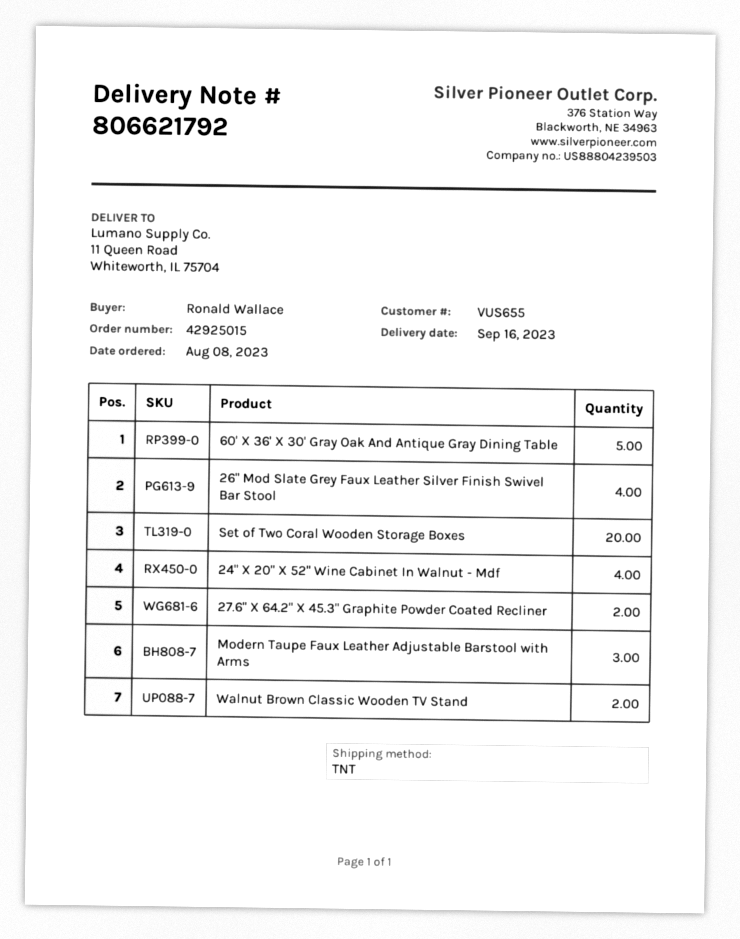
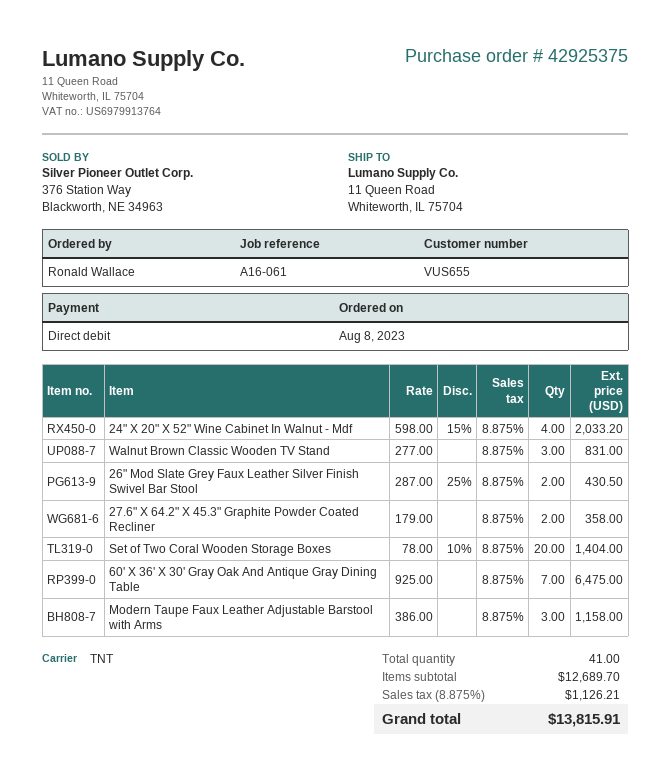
order number: 42925015 -> 42925375
60' X 36' X 30' Gray Oak And Antique Gray Dining Table: 5 -> 7
26" Mod Slate Grey Faux Leather Silver Finish Swivel Bar Stool: 4 -> 2
Walnut Brown Classic Wooden TV Stand: 2 -> 3

